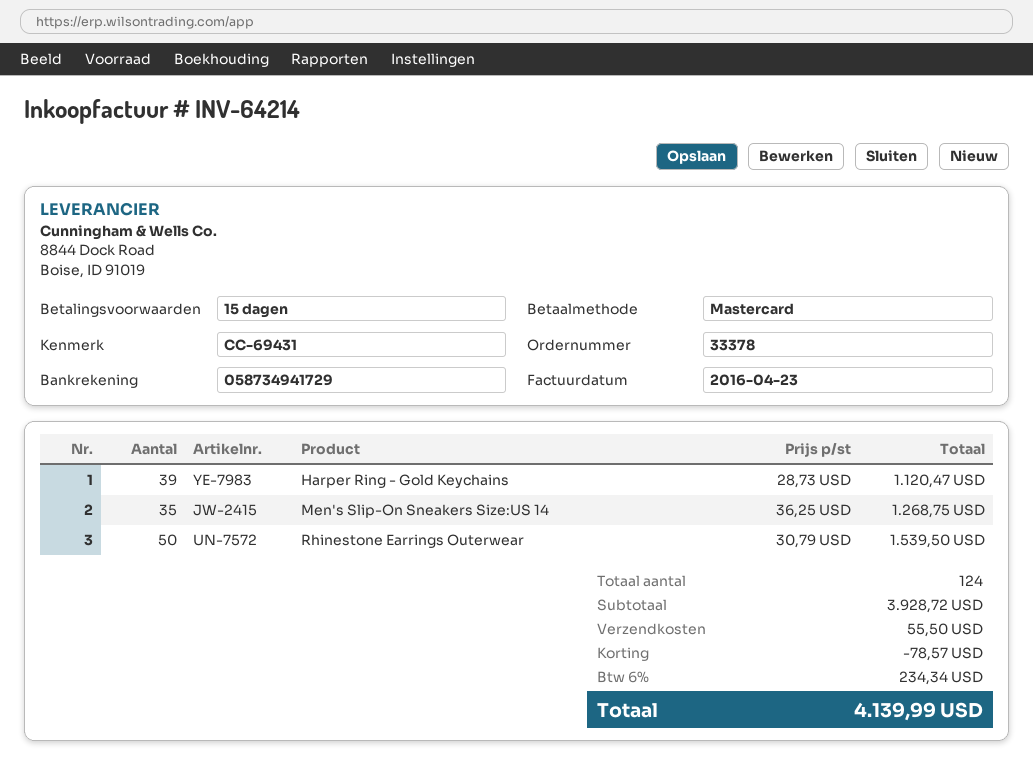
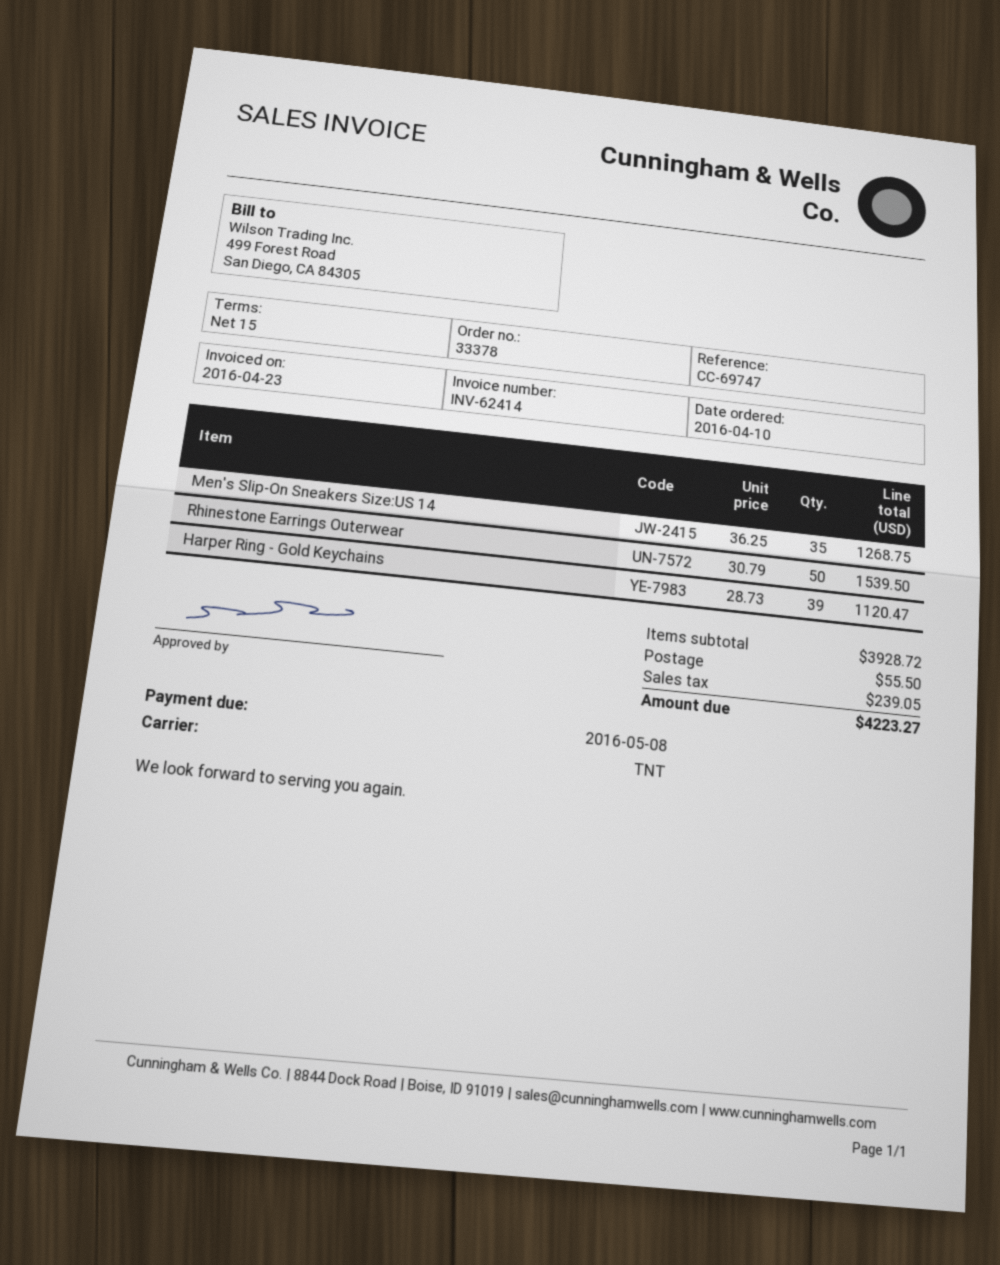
invoice number: INV-64214 -> INV-62414
reference: CC-69431 -> CC-69747
discount: 78.57 -> none
tax: 234.34 -> 239.05
total: 4139.99 -> 4223.27

